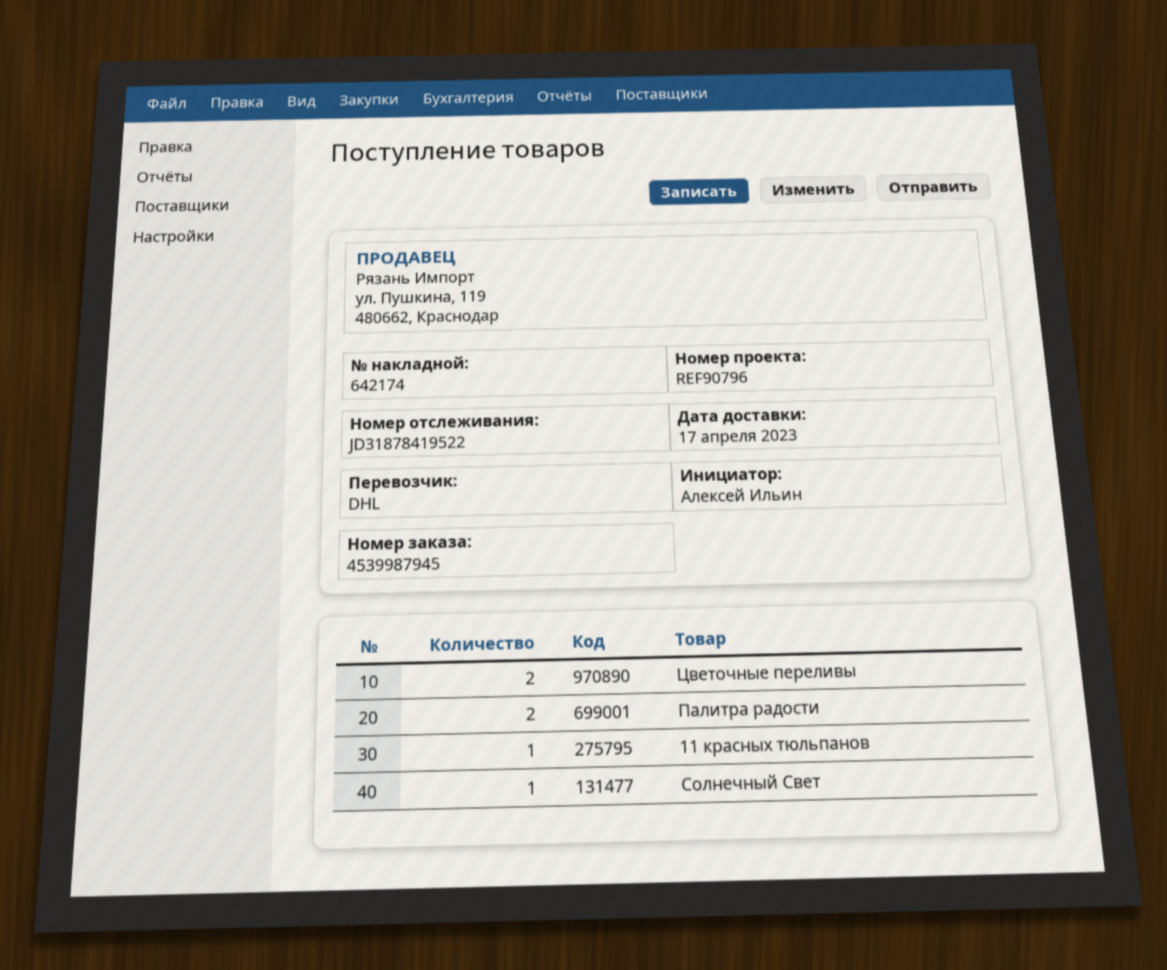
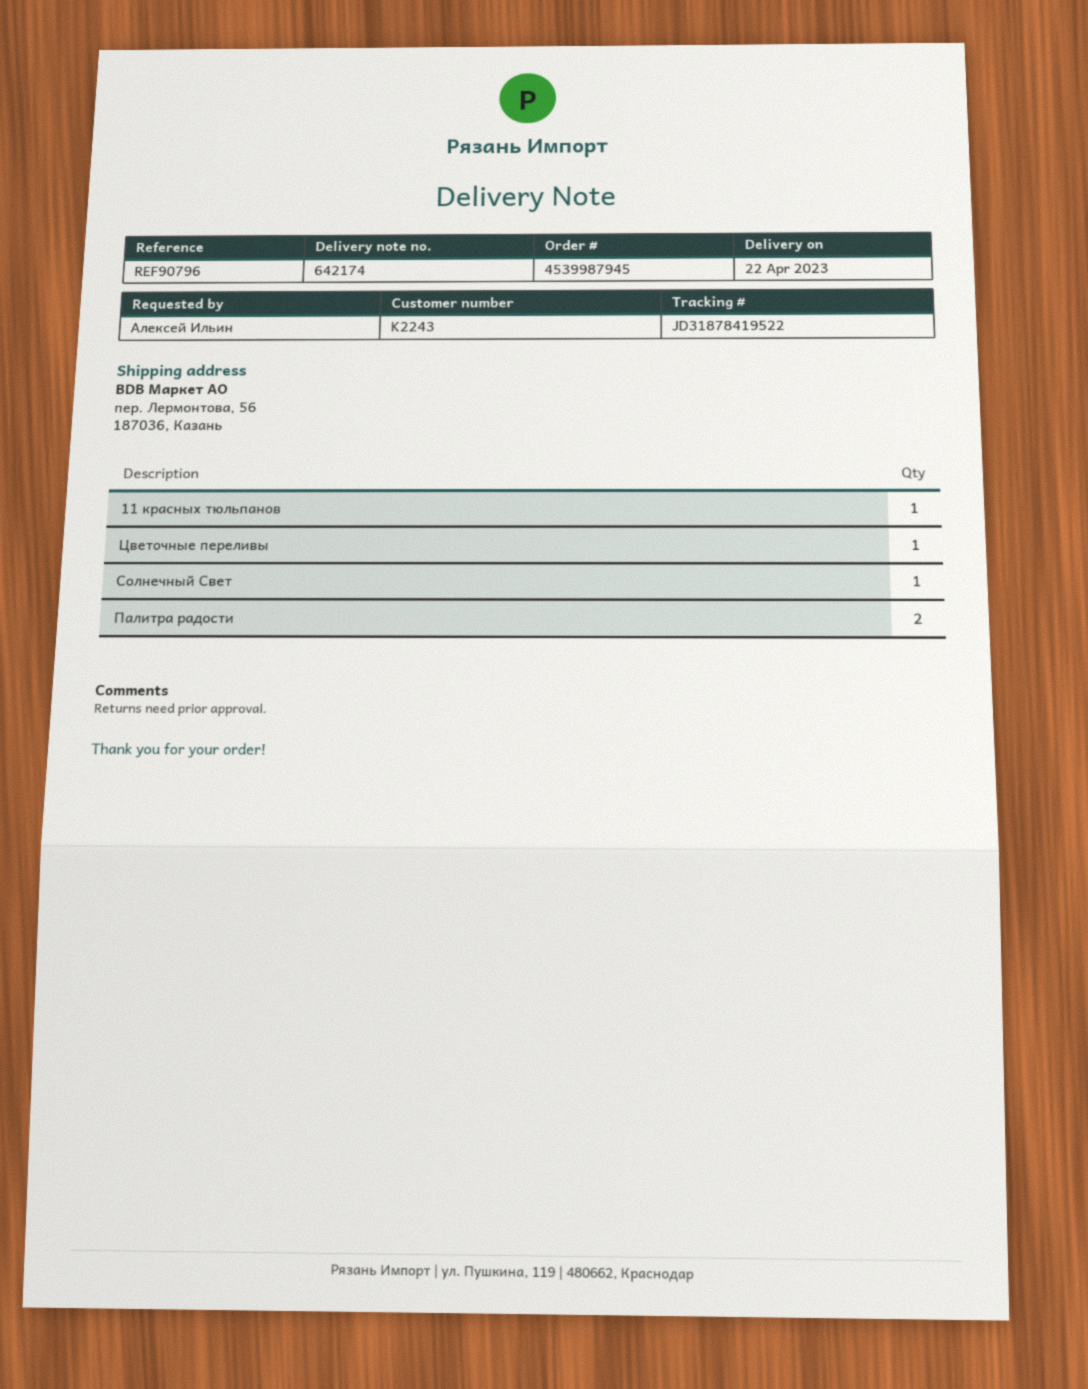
delivery date: 2023-04-17 -> 2023-04-22
Цветочные переливы: 2 -> 1

